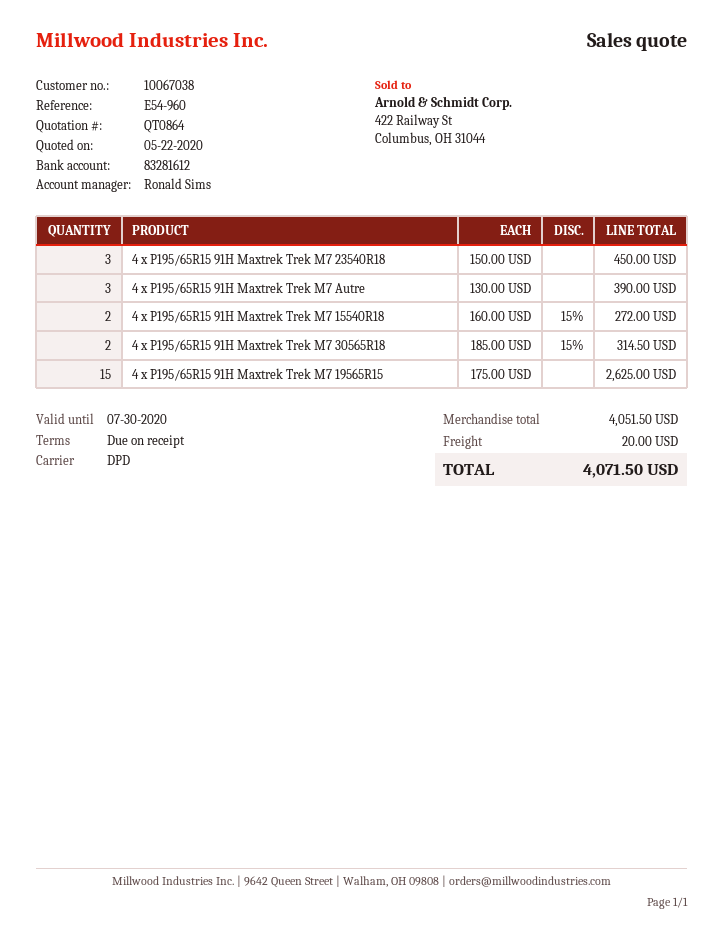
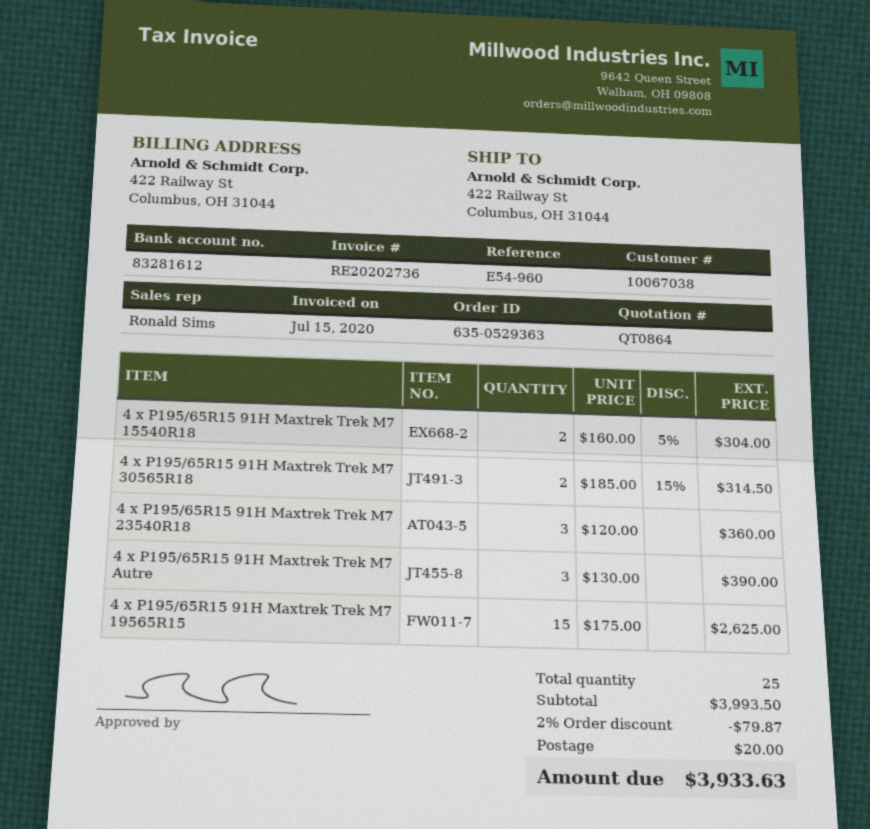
4 x P195/65R15 91H Maxtrek Trek M7 23540R18: 3 x 150.00 = 450.00 -> 3 x 120.00 = 360.00
4 x P195/65R15 91H Maxtrek Trek M7 15540R18: 2 x 160.00 - 15% = 272.00 -> 2 x 160.00 - 5% = 304.00
subtotal: 4051.50 -> 3993.50
discount: none -> 2% = 79.87
total: 4071.50 -> 3933.63

